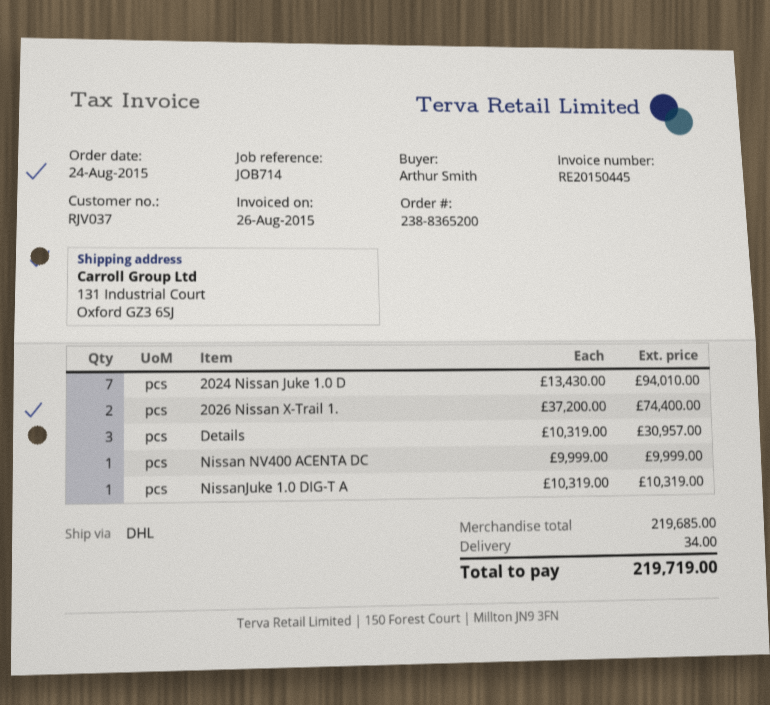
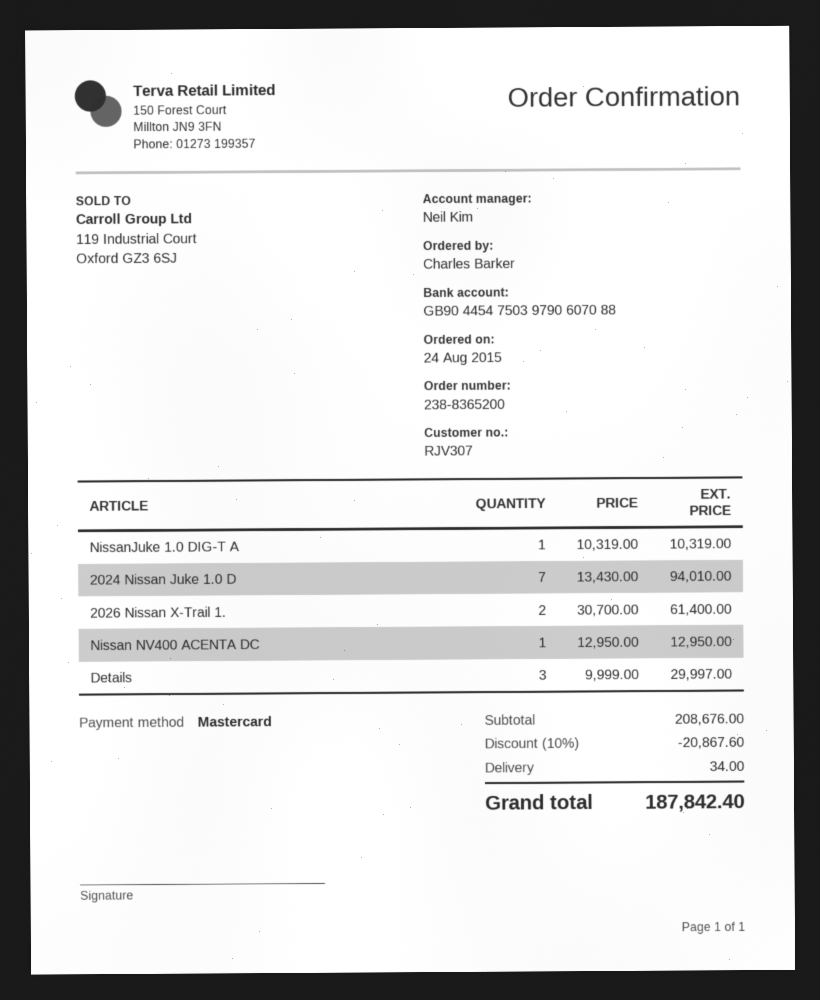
customer number: RJV037 -> RJV307
ordered by: Arthur Smith -> Charles Barker
2026 Nissan X-Trail 1.: 2 x 37200.00 = 74400.00 -> 2 x 30700.00 = 61400.00
Details: 3 x 10319.00 = 30957.00 -> 3 x 9999.00 = 29997.00
Nissan NV400 ACENTA DC: 1 x 9999.00 = 9999.00 -> 1 x 12950.00 = 12950.00
subtotal: 219685.00 -> 208676.00
discount: none -> 10% = 20867.60
total: 219719.00 -> 187842.40

